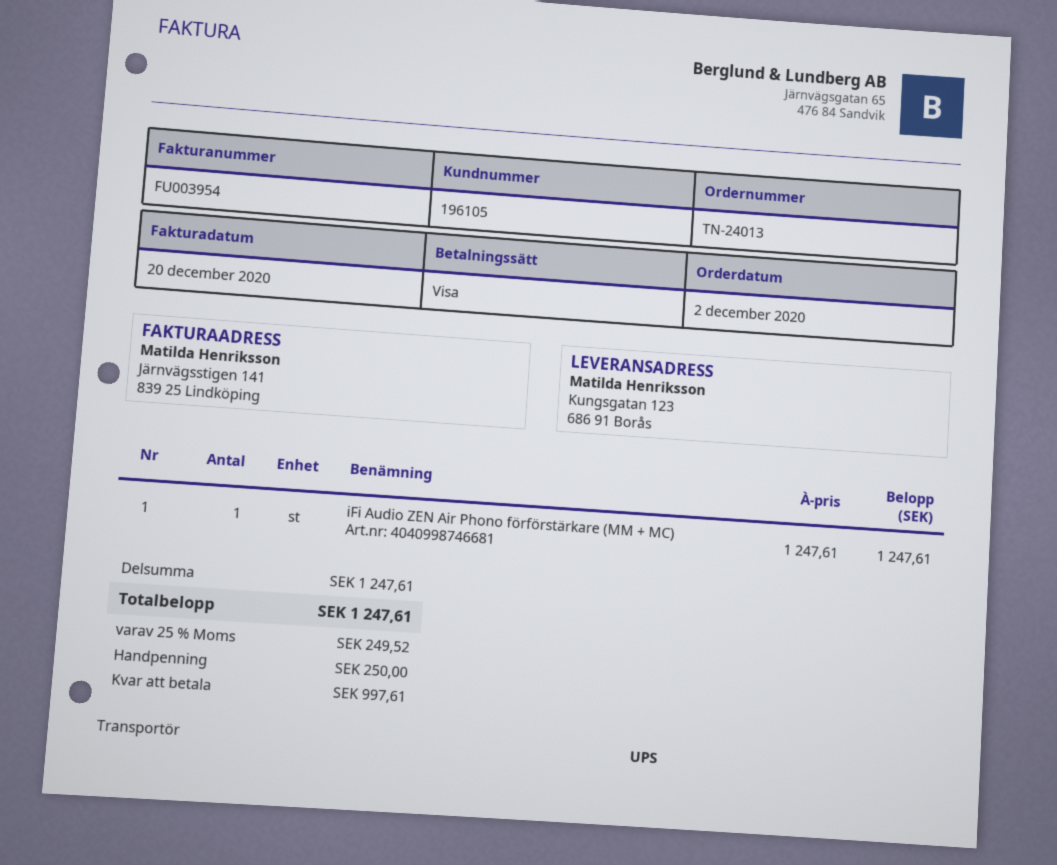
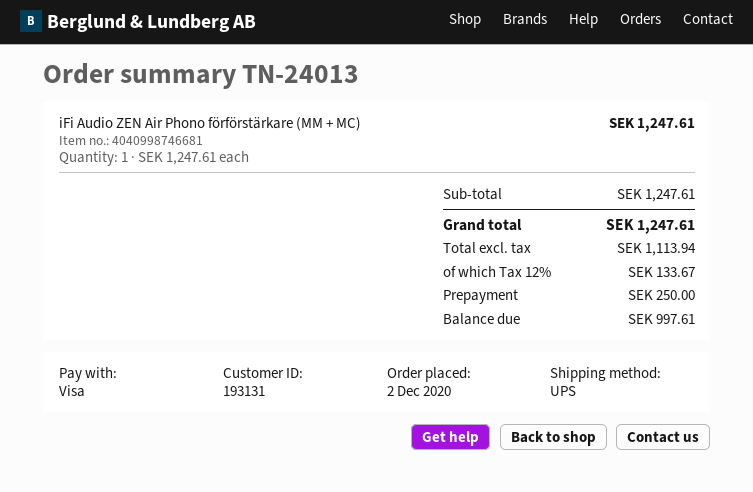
customer number: 196105 -> 193131
tax: 25% = 249.52 -> 12% = 133.67

